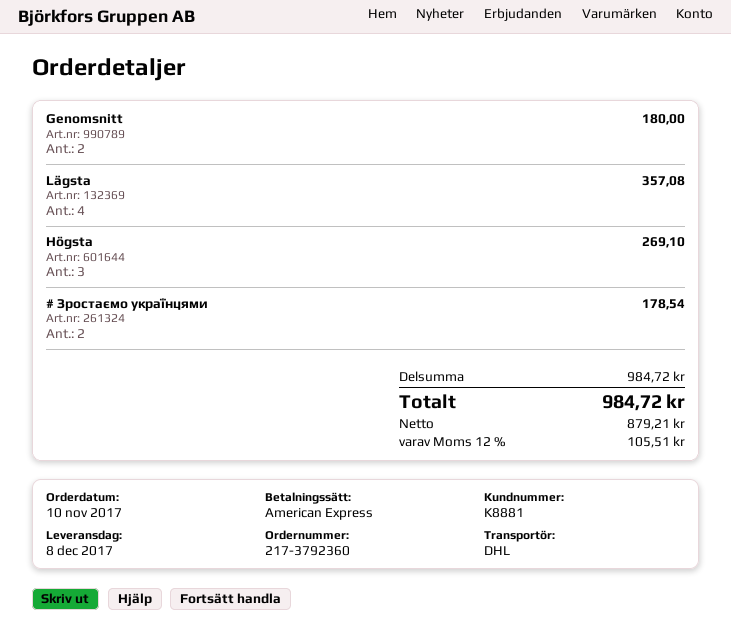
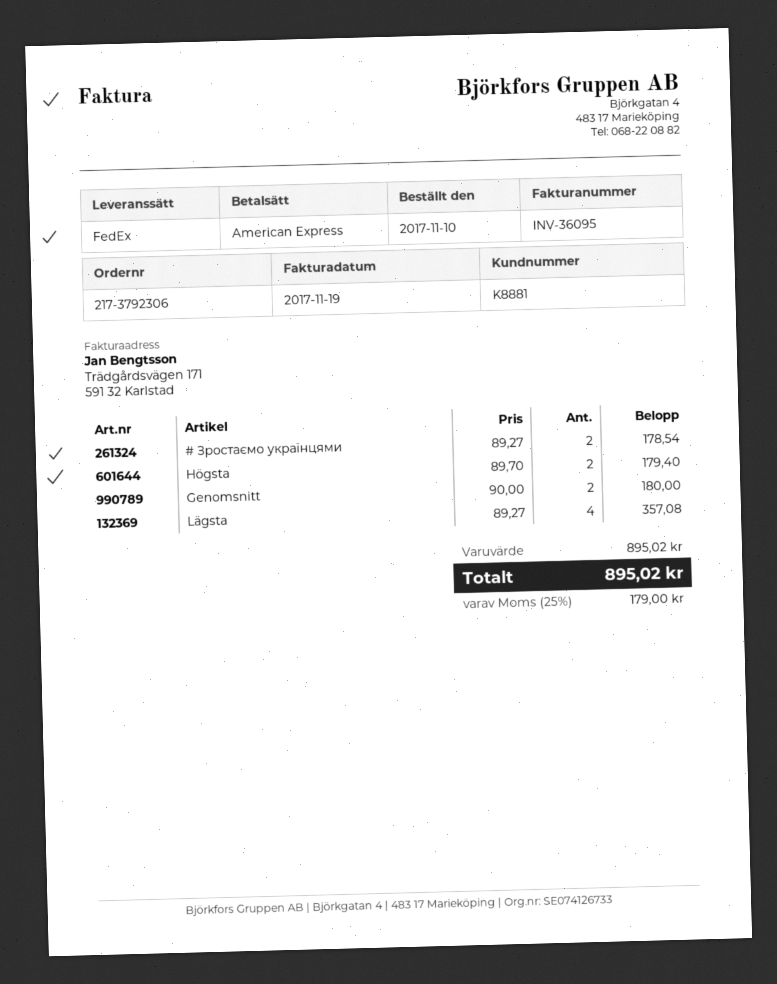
order number: 217-3792360 -> 217-3792306
shipping method: DHL -> FedEx
Högsta: 3 for 269.10 -> 2 for 179.40
subtotal: 984.72 -> 895.02
tax: 12% = 105.51 -> 25% = 179.00
total: 984.72 -> 895.02

